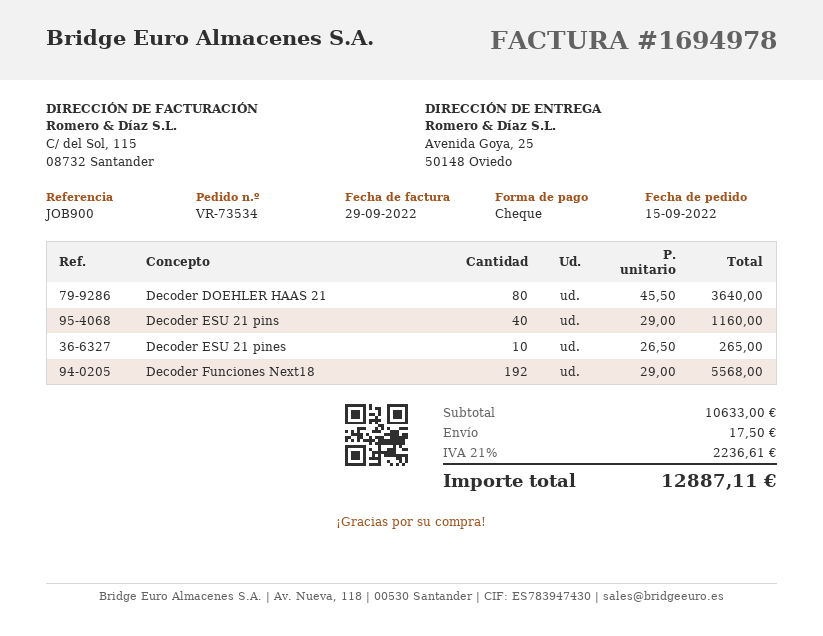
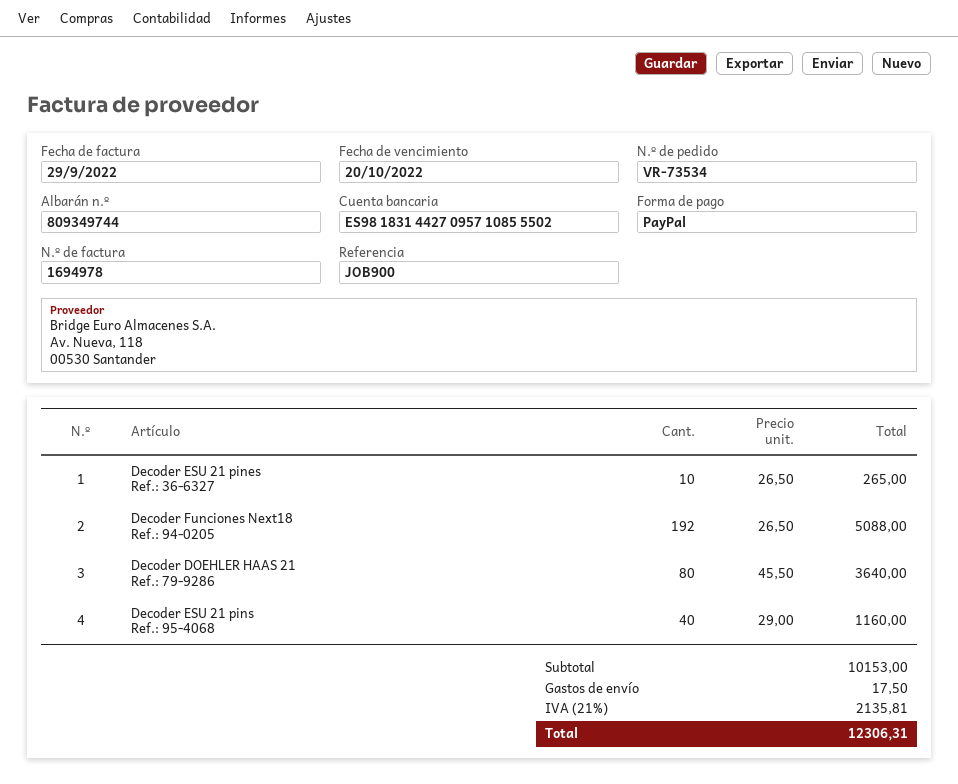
payment method: cheque -> PayPal
Decoder Funciones Next18: 192 x 29.00 = 5568.00 -> 192 x 26.50 = 5088.00
subtotal: 10633.00 -> 10153.00
tax: 21% = 2236.61 -> 21% = 2135.81
total: 12887.11 -> 12306.31

